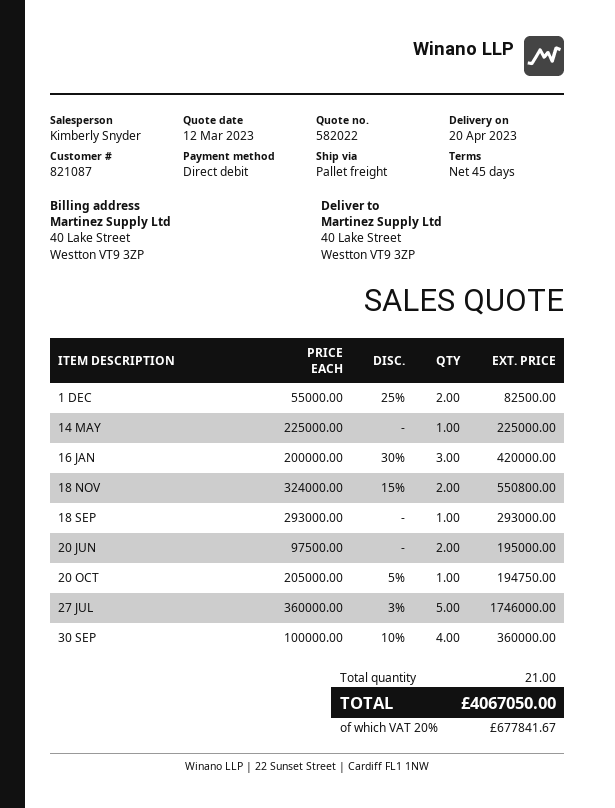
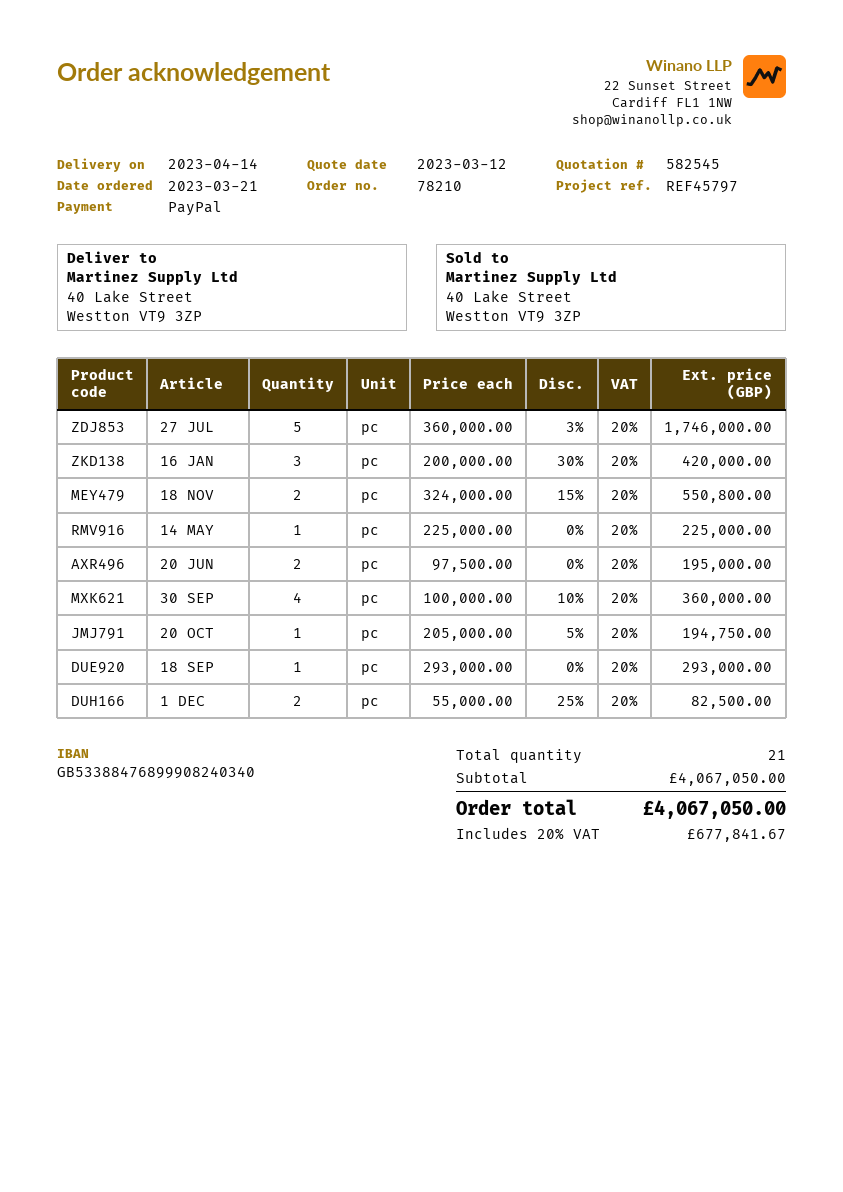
quote number: 582022 -> 582545
delivery date: 2023-04-20 -> 2023-04-14
payment method: direct debit -> PayPal

